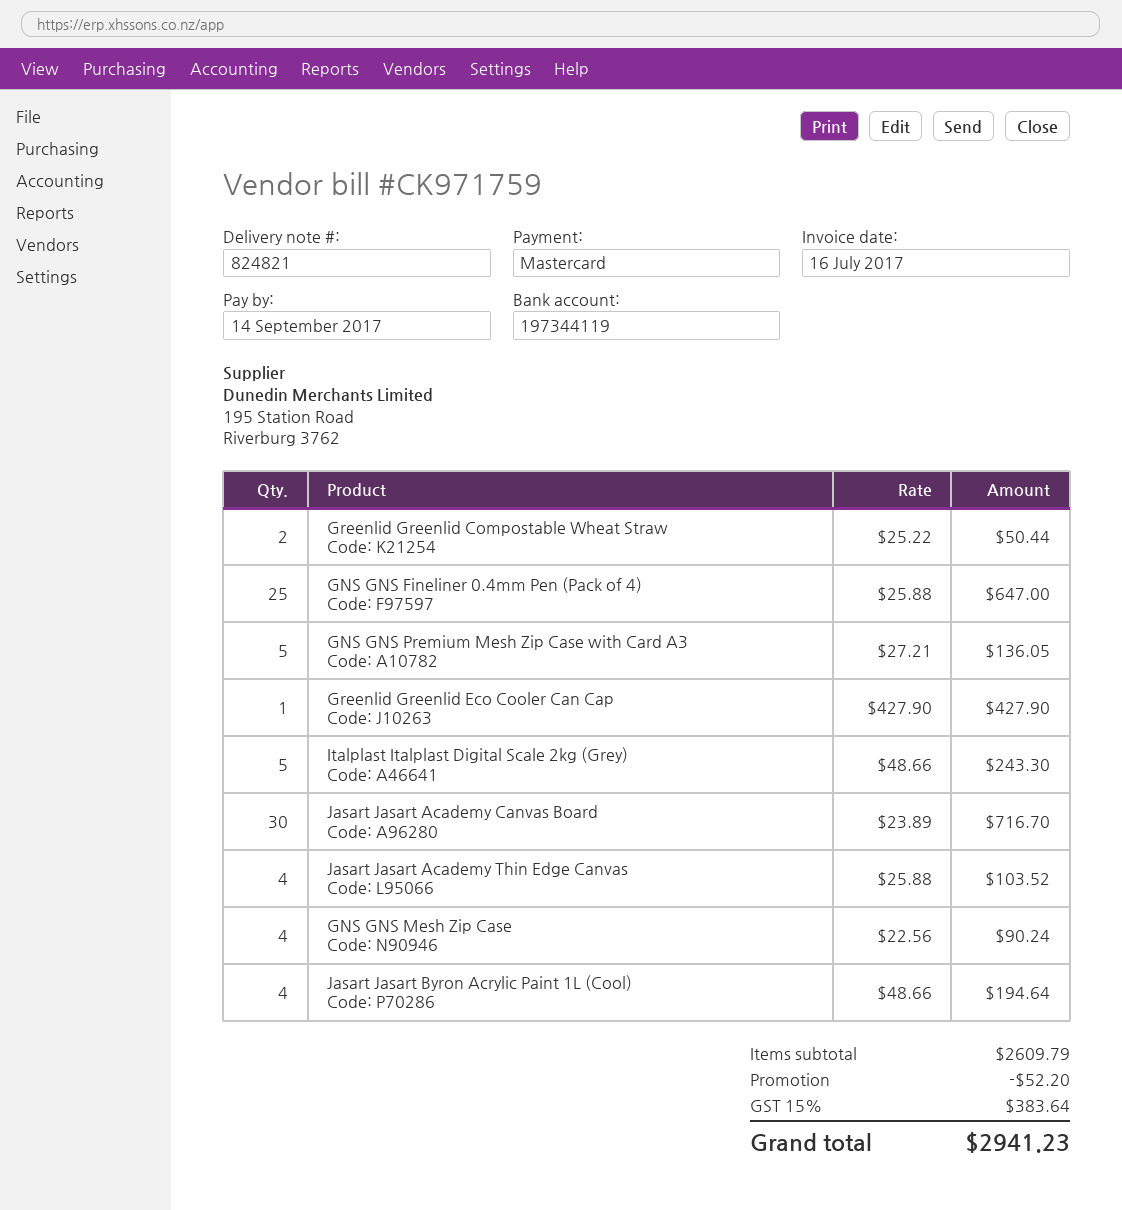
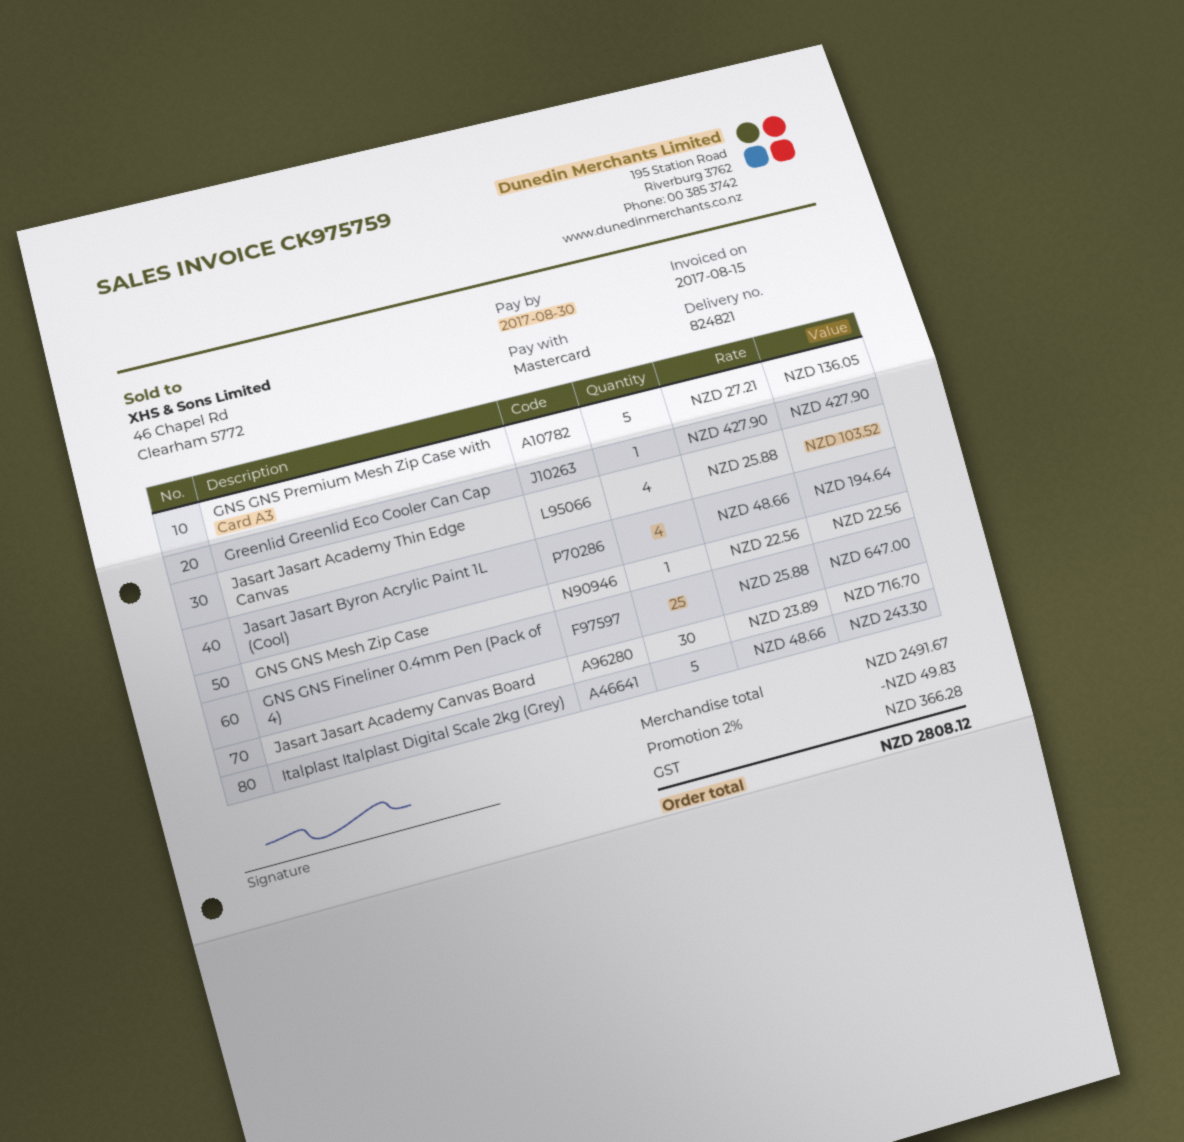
invoice number: CK971759 -> CK975759
invoice date: 2017-07-16 -> 2017-08-15
due date: 2017-09-14 -> 2017-08-30
Greenlid Greenlid Compostable Wheat Straw: 2 x 25.22 = 50.44 -> none
GNS GNS Mesh Zip Case: 4 x 22.56 = 90.24 -> 1 x 22.56 = 22.56
subtotal: 2609.79 -> 2491.67
discount: 52.20 -> 49.83
tax: 383.64 -> 366.28
total: 2941.23 -> 2808.12

